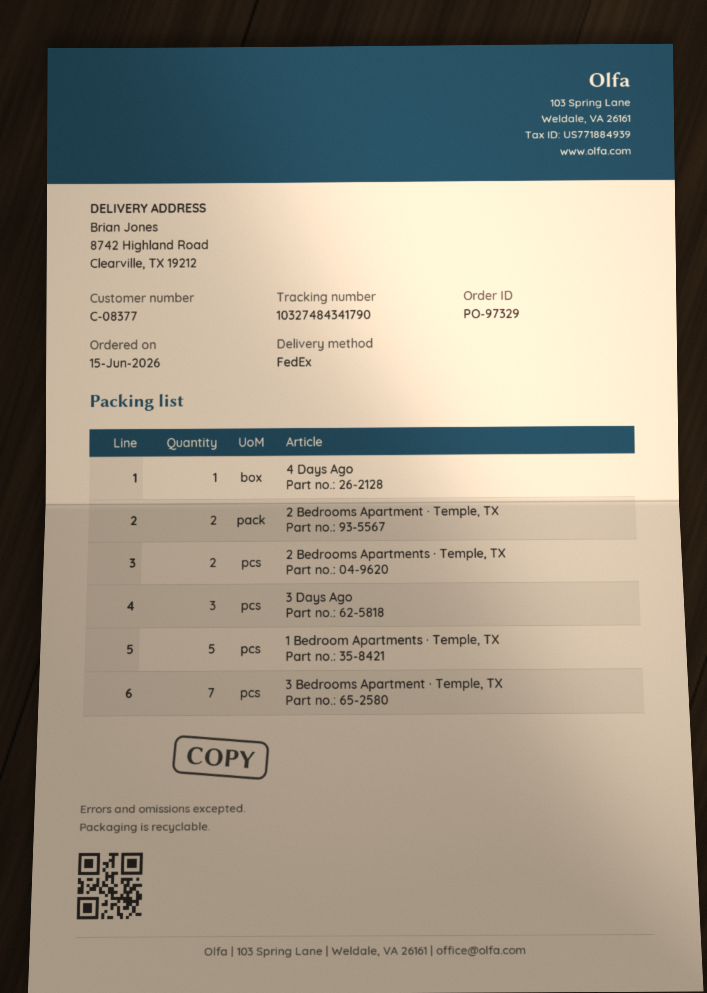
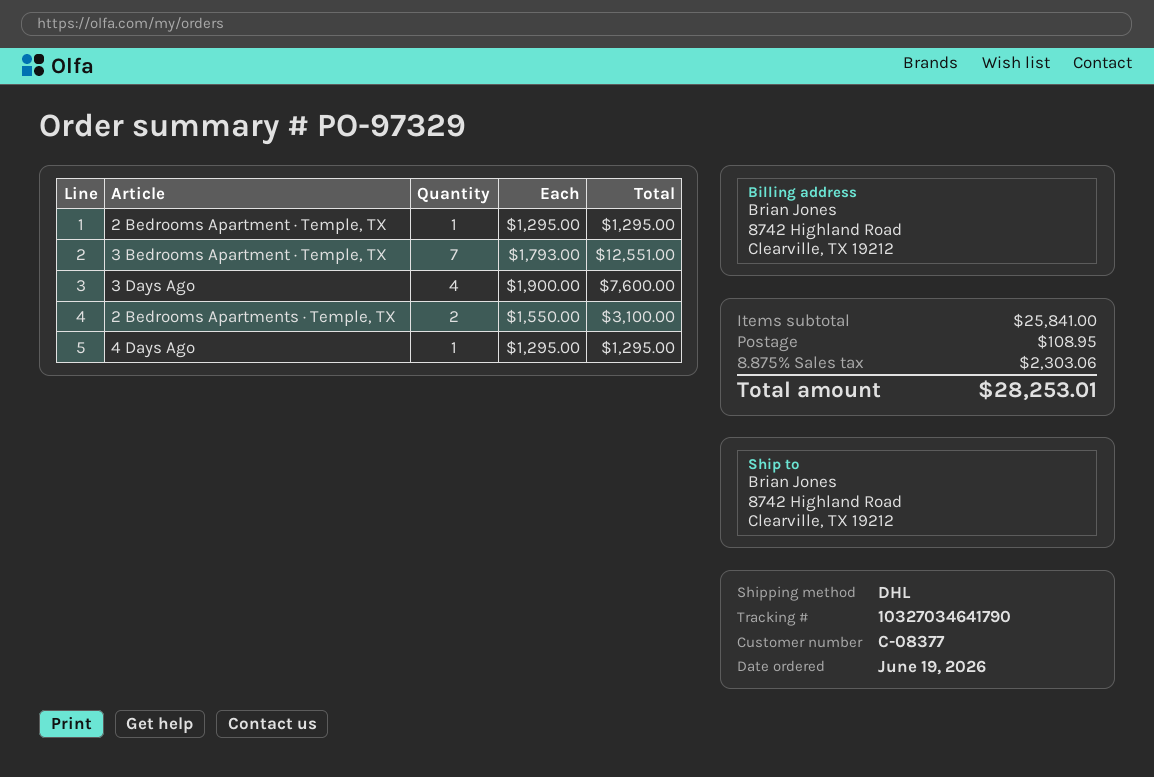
order date: 2026-06-15 -> 2026-06-19
shipping method: FedEx -> DHL
tracking number: 10327484341790 -> 10327034641790
2 Bedrooms Apartment · Temple, TX: 2 -> 1
3 Days Ago: 3 -> 4
1 Bedroom Apartments · Temple, TX: 5 -> none

